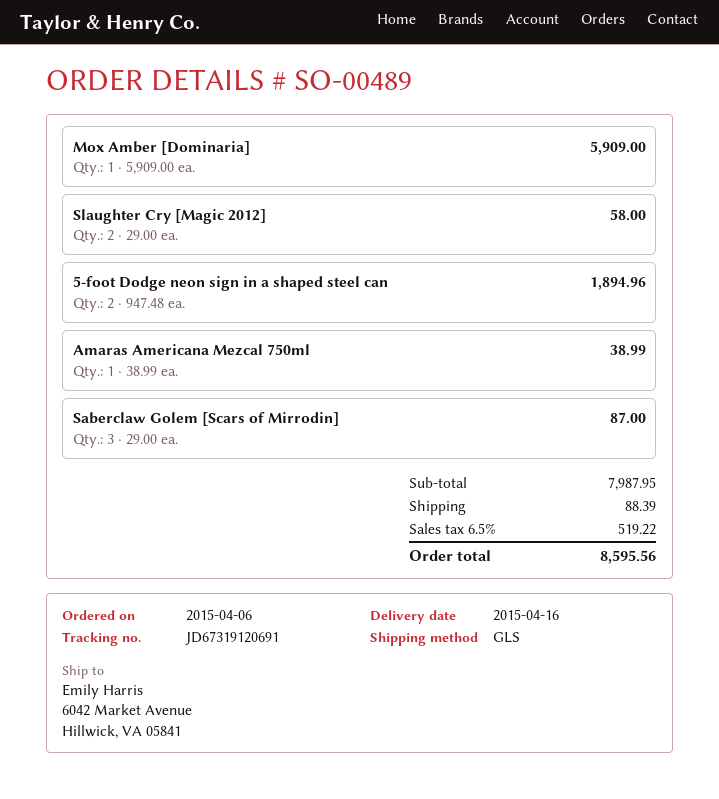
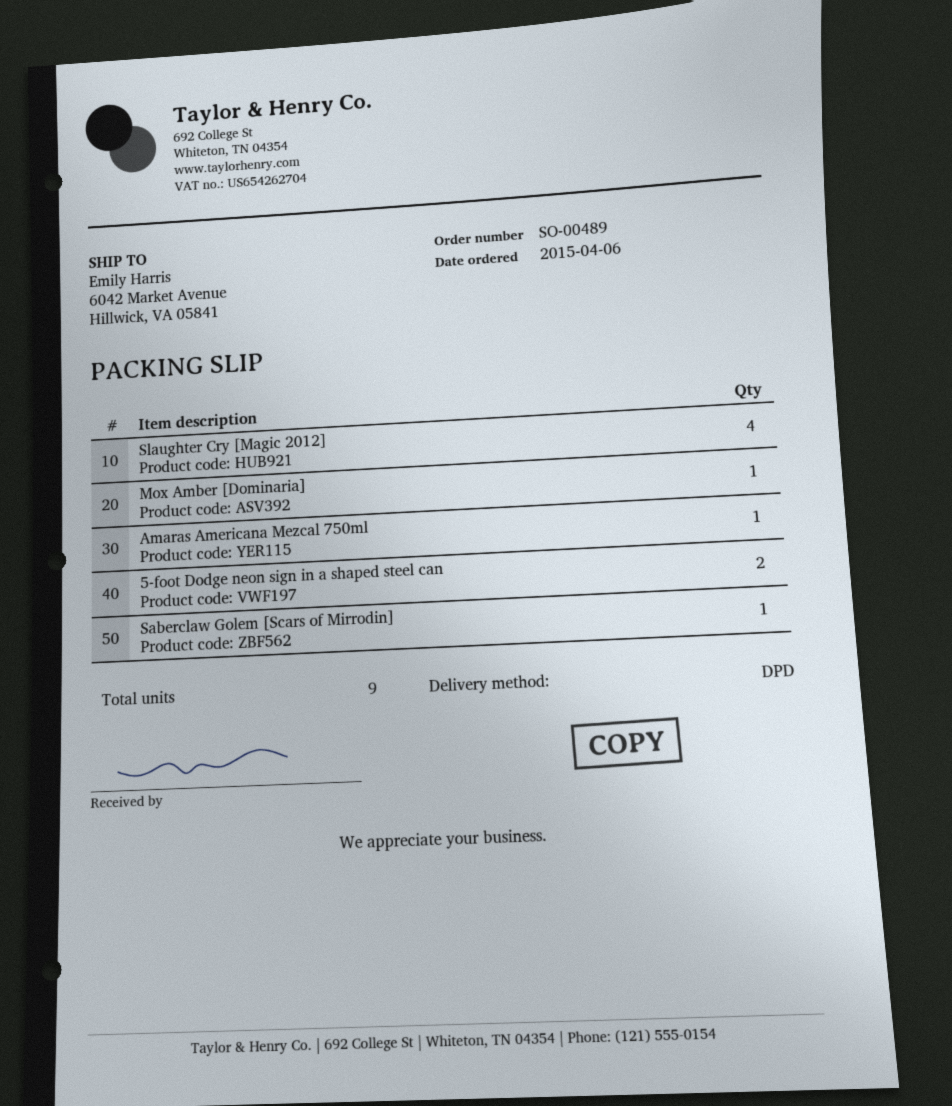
shipping method: GLS -> DPD
Slaughter Cry [Magic 2012]: 2 -> 4
Saberclaw Golem [Scars of Mirrodin]: 3 -> 1

